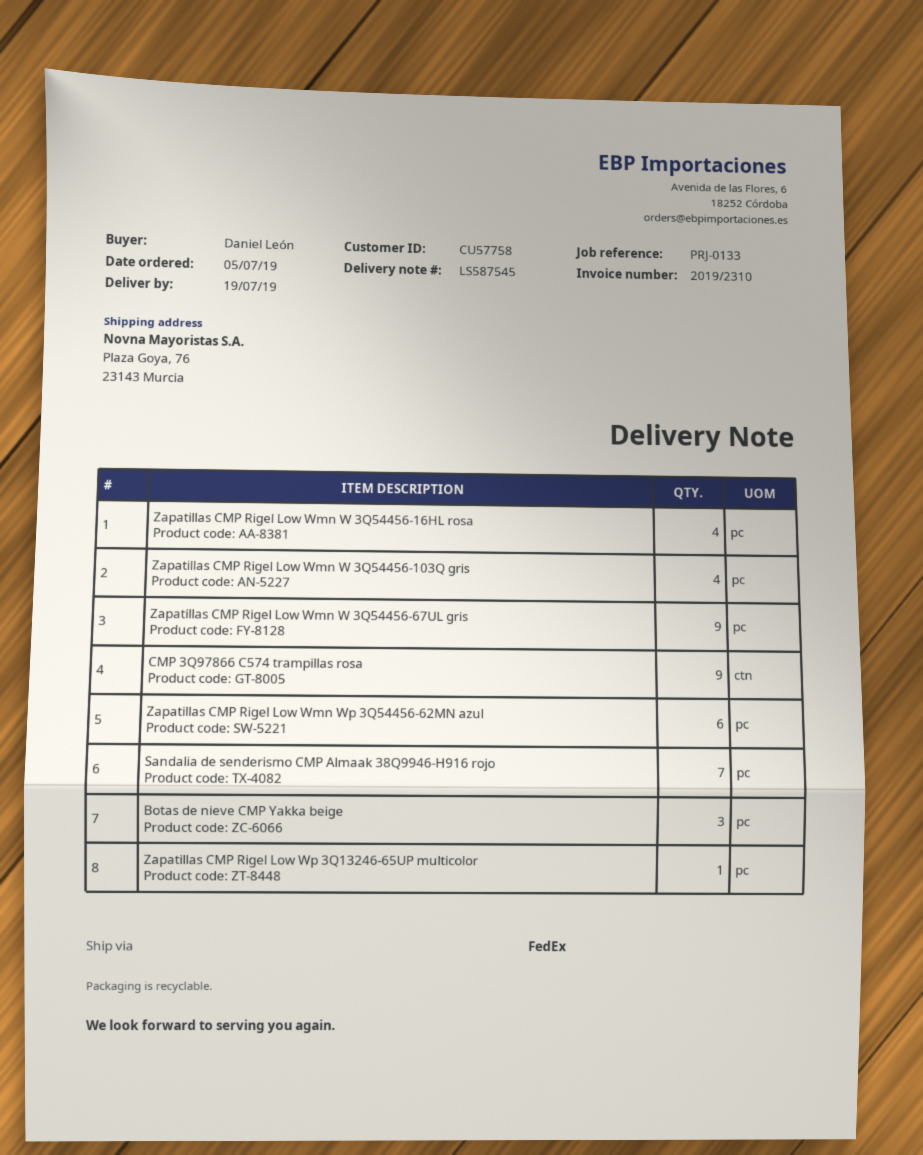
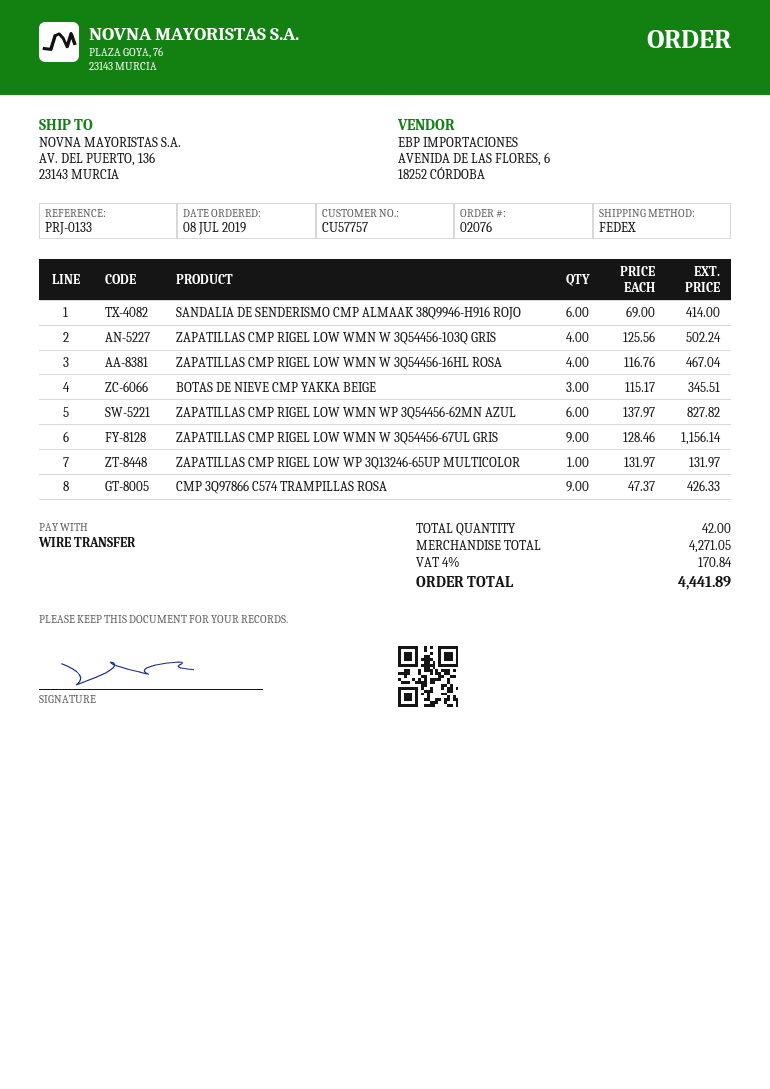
order date: 2019-07-05 -> 2019-07-08
customer number: CU57758 -> CU57757
ship to: Plaza Goya, 76, 23143 Murcia -> AV. DEL PUERTO, 136, 23143 MURCIA
Sandalia de senderismo CMP Almaak 38Q9946-H916 rojo: 7 -> 6

